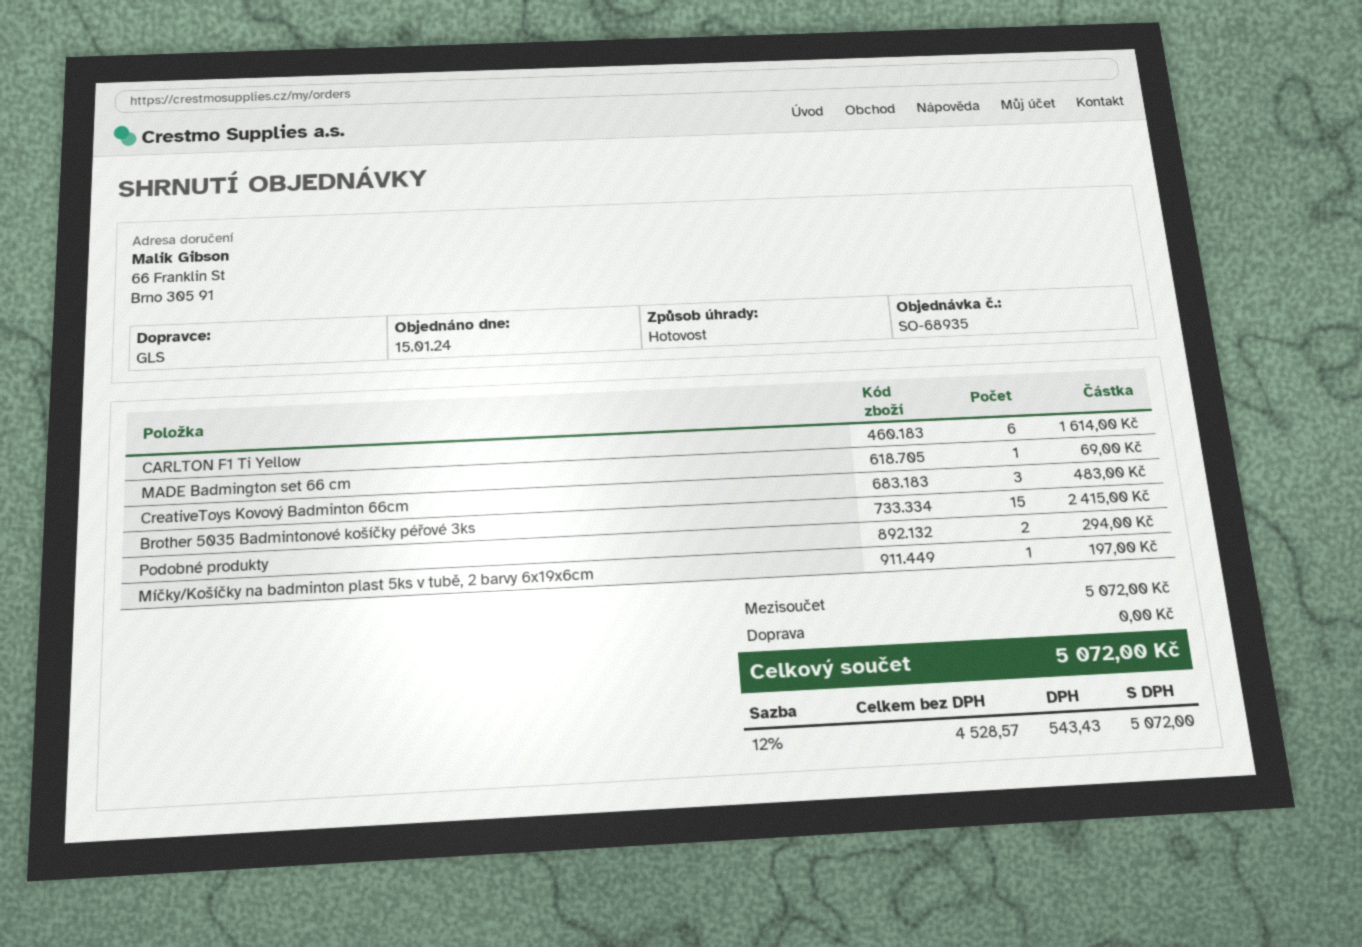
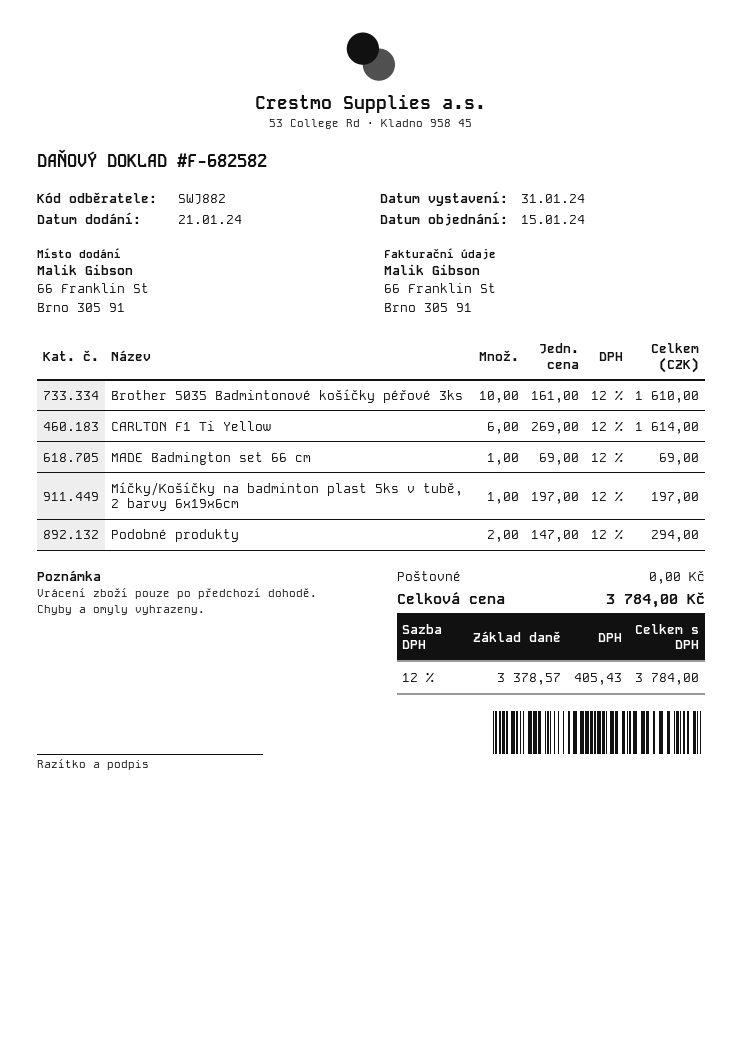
CreativeToys Kovový Badminton 66cm: 3 for 483.00 -> none
Brother 5035 Badmintonové košíčky péřové 3ks: 15 for 2415.00 -> 10 for 1610.00
net: 4528.57 -> 3378.57
tax: 12% = 543.43 -> 12% = 405.43
total: 5072.00 -> 3784.00

